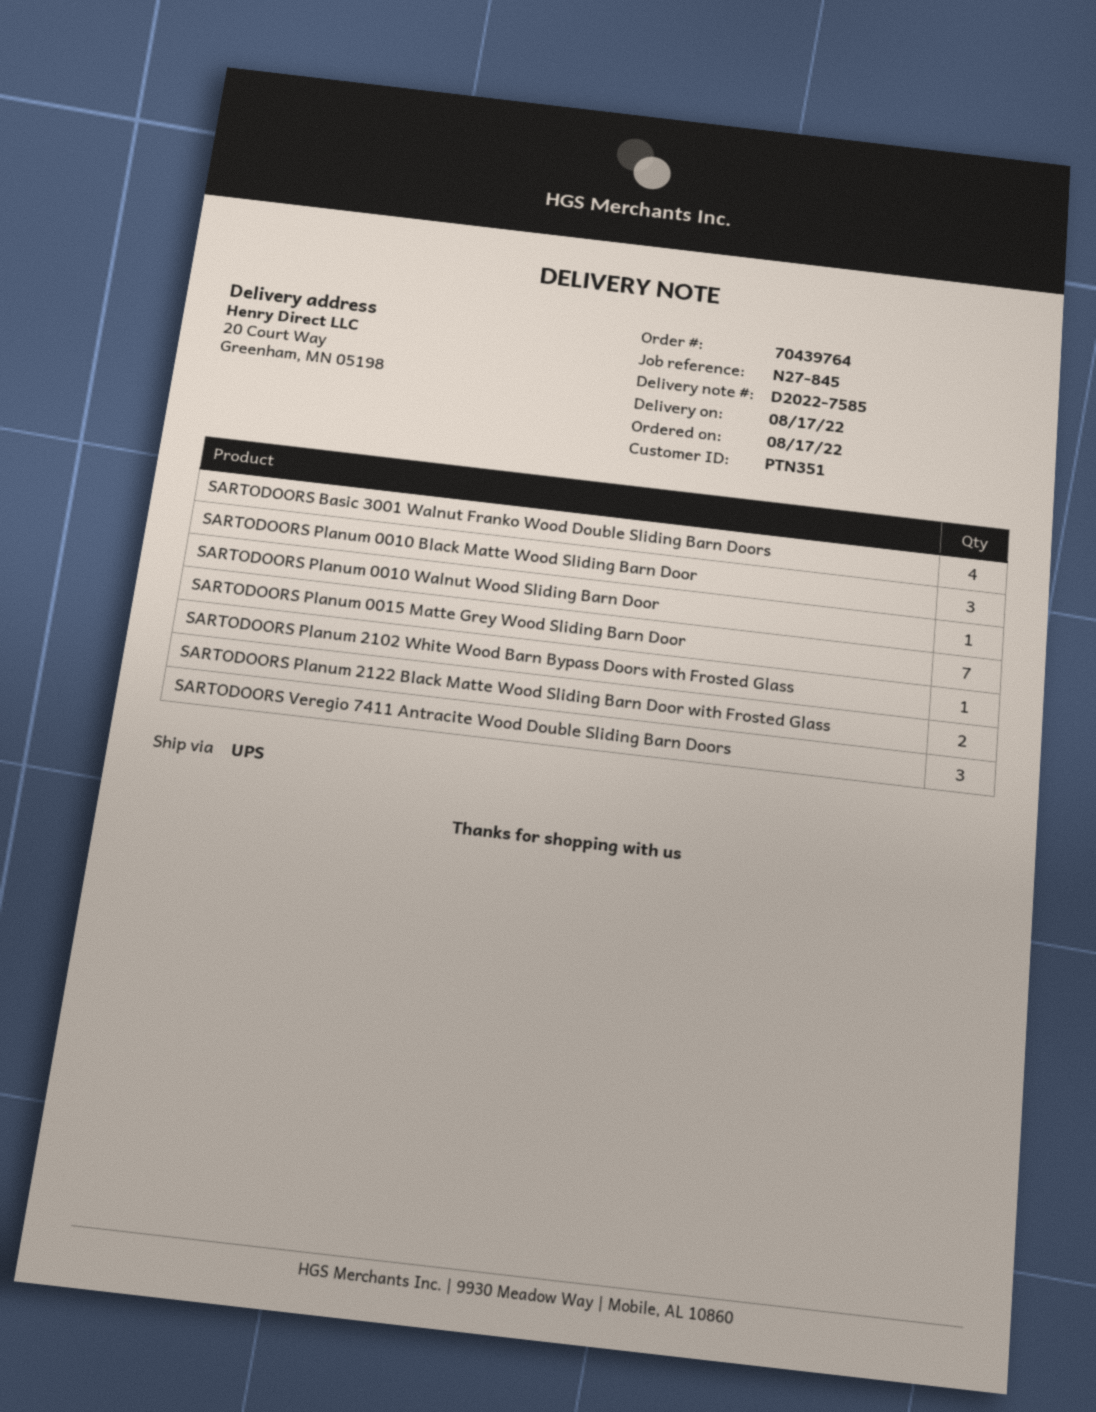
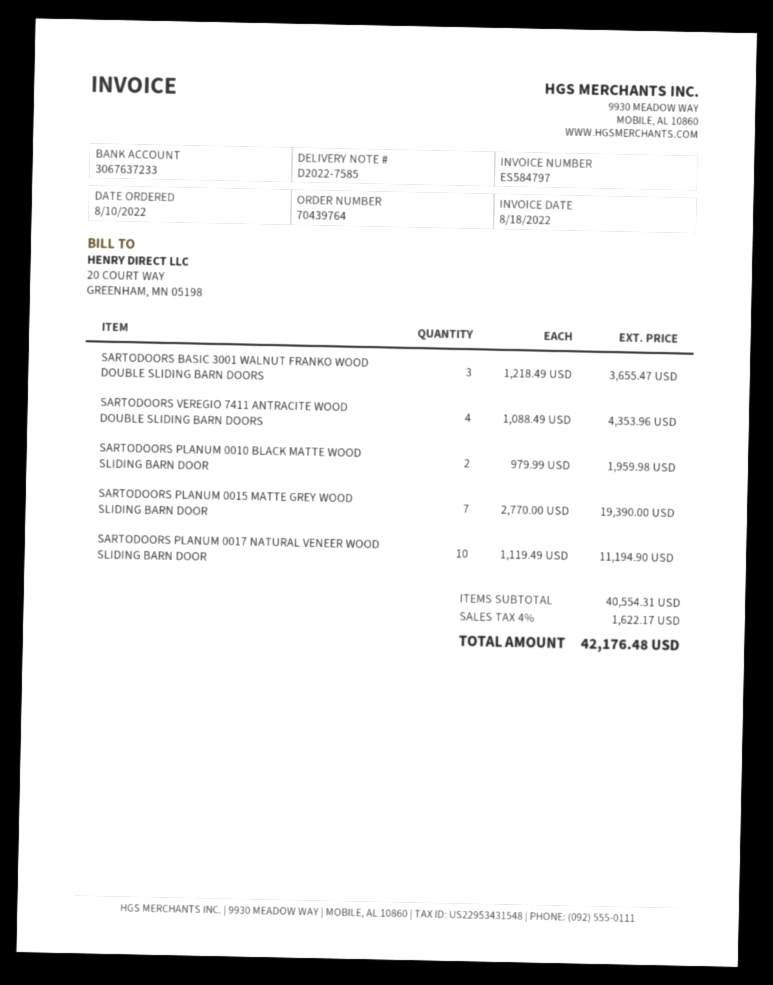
order date: 2022-08-17 -> 2022-08-10
SARTODOORS Basic 3001 Walnut Franko Wood Double Sliding Barn Doors: 4 -> 3
SARTODOORS Planum 0010 Black Matte Wood Sliding Barn Door: 3 -> 2
SARTODOORS Planum 0010 Walnut Wood Sliding Barn Door: 1 -> none
SARTODOORS Planum 2102 White Wood Barn Bypass Doors with Frosted Glass: 1 -> none
SARTODOORS Planum 2122 Black Matte Wood Sliding Barn Door with Frosted Glass: 2 -> none
SARTODOORS Veregio 7411 Antracite Wood Double Sliding Barn Doors: 3 -> 4
SARTODOORS PLANUM 0017 NATURAL VENEER WOOD SLIDING BARN DOOR: none -> 10

